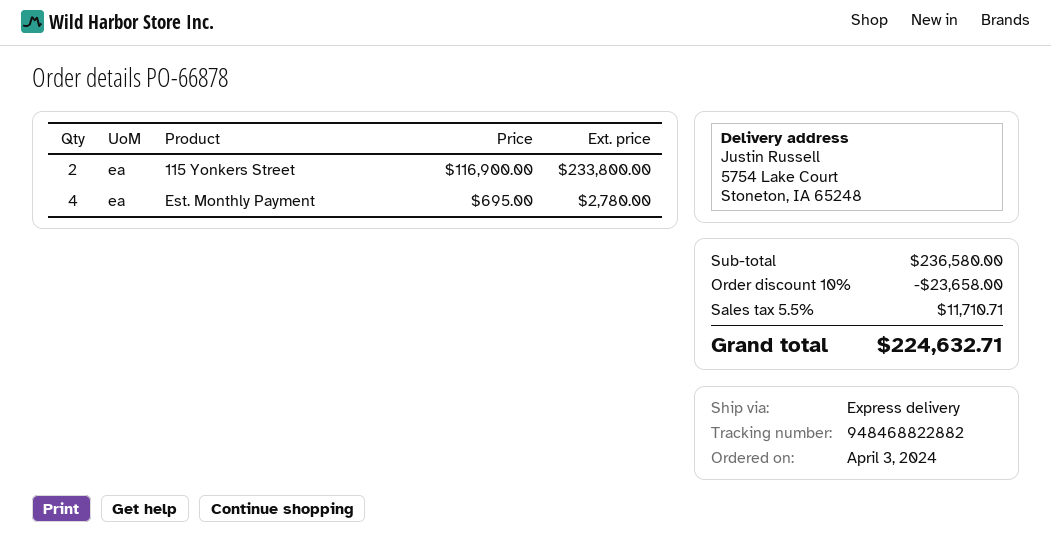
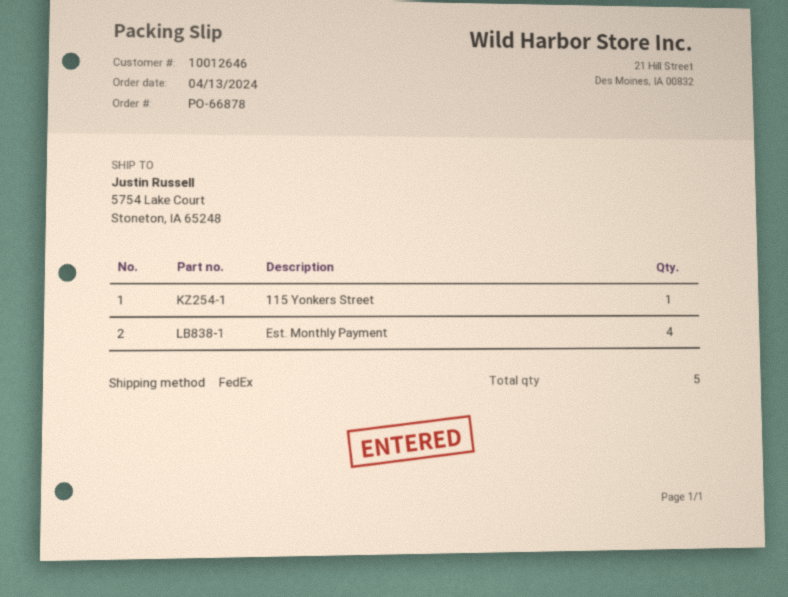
order date: 2024-04-03 -> 2024-04-13
shipping method: express -> FedEx
115 Yonkers Street: 2 -> 1

